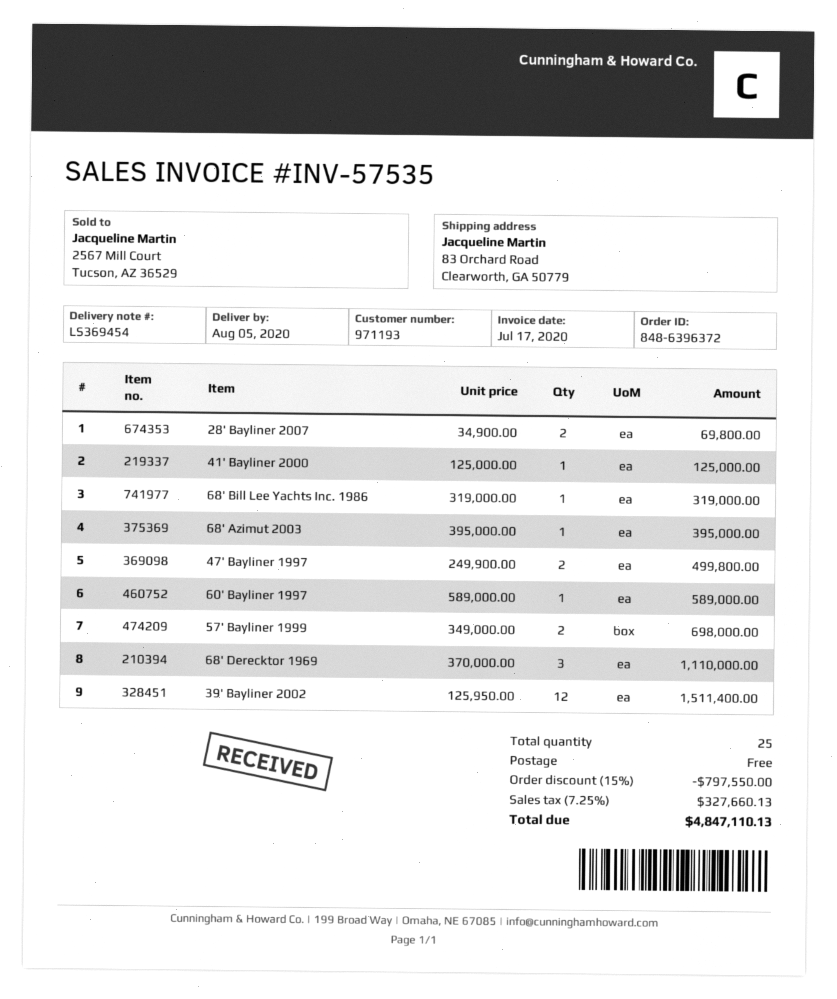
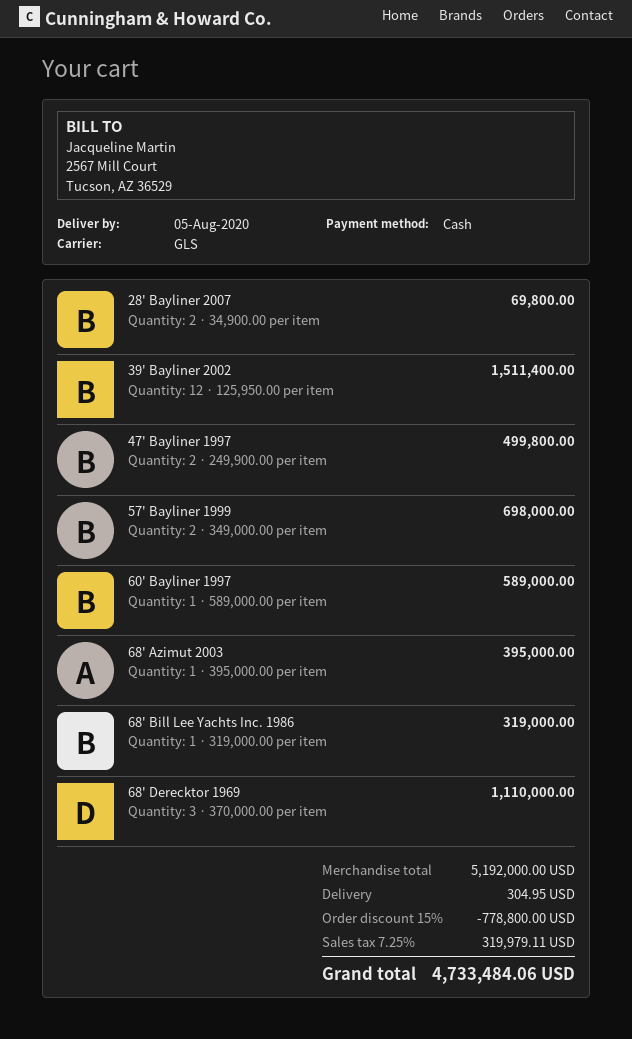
41' Bayliner 2000: 1 x 125000.00 = 125000.00 -> none
discount: 15% = 797550.00 -> 15% = 778800.00
shipping: 0.00 -> 304.95
tax: 7.25% = 327660.13 -> 7.25% = 319979.11
total: 4847110.13 -> 4733484.06

